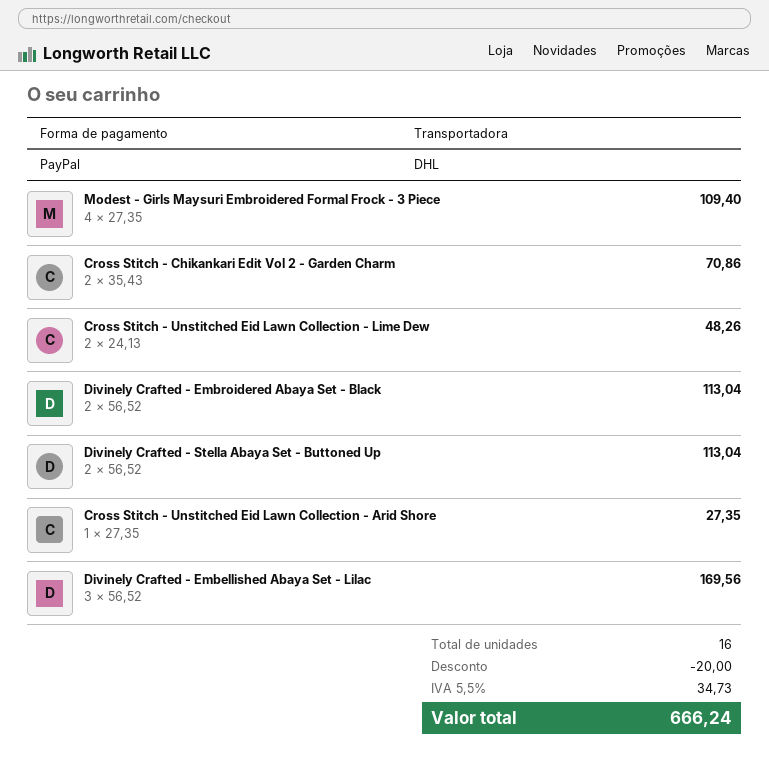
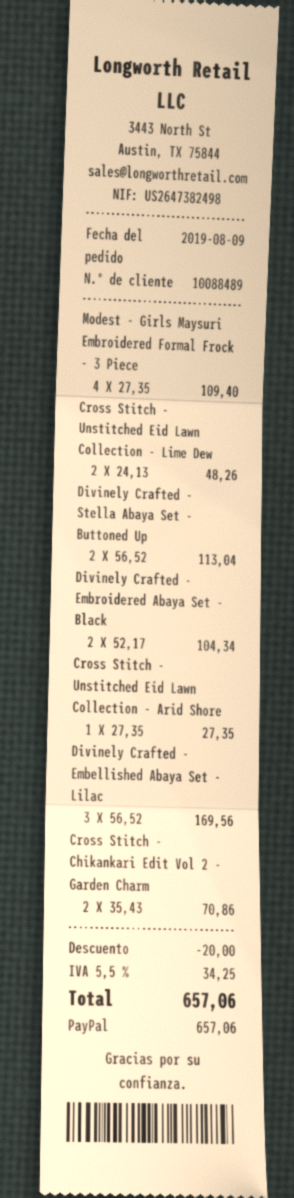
Divinely Crafted - Embroidered Abaya Set - Black: 2 x 56.52 = 113.04 -> 2 x 52.17 = 104.34
tax: 5.5% = 34.73 -> 5.5% = 34.25
total: 666.24 -> 657.06

